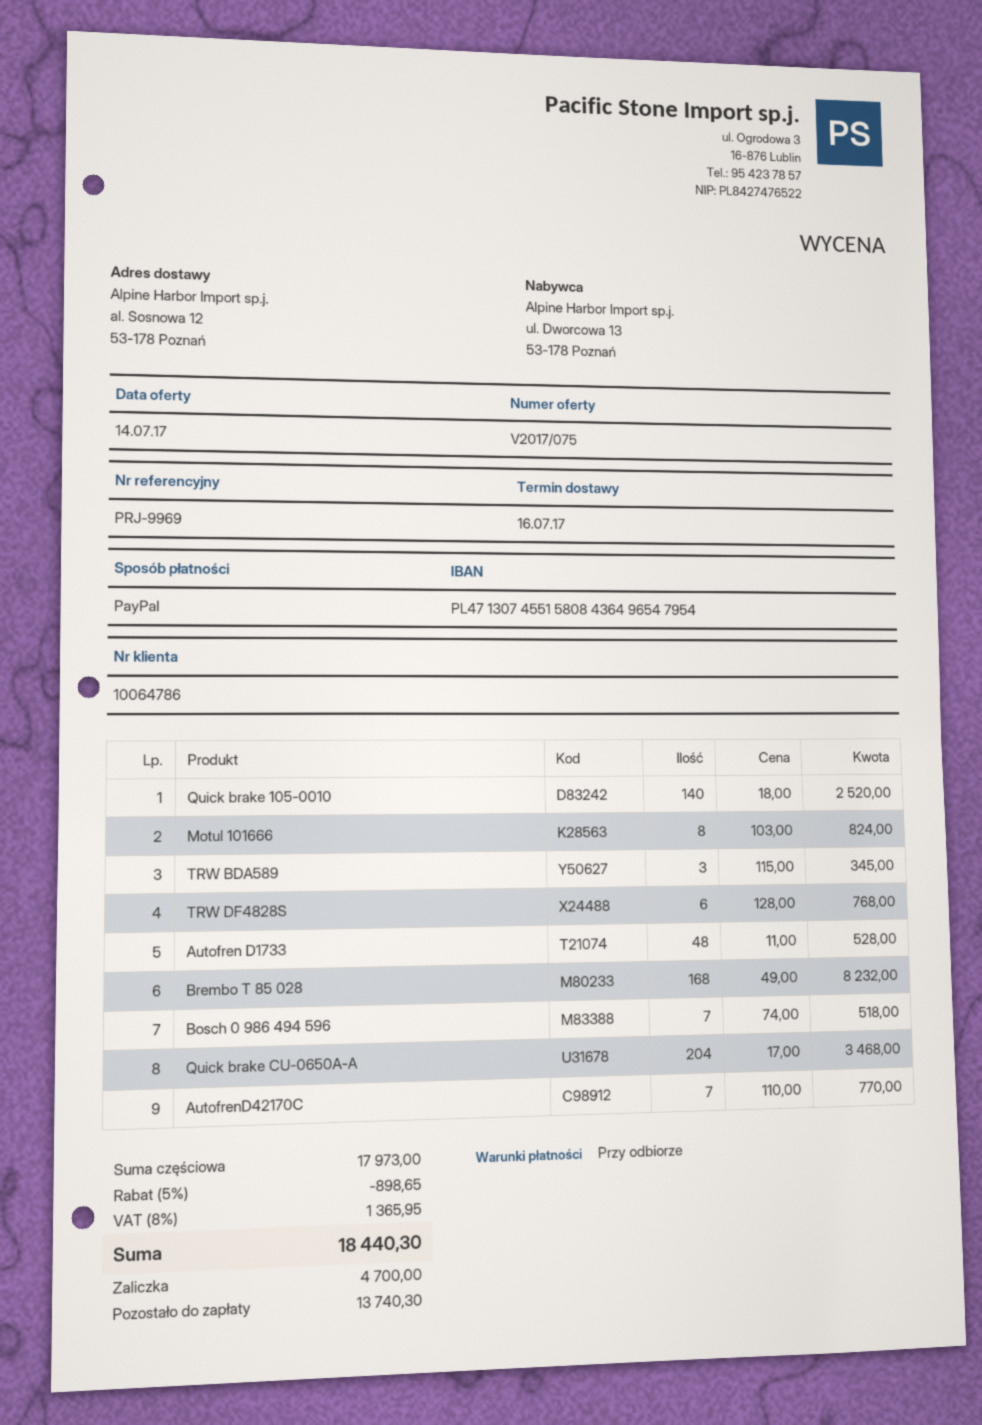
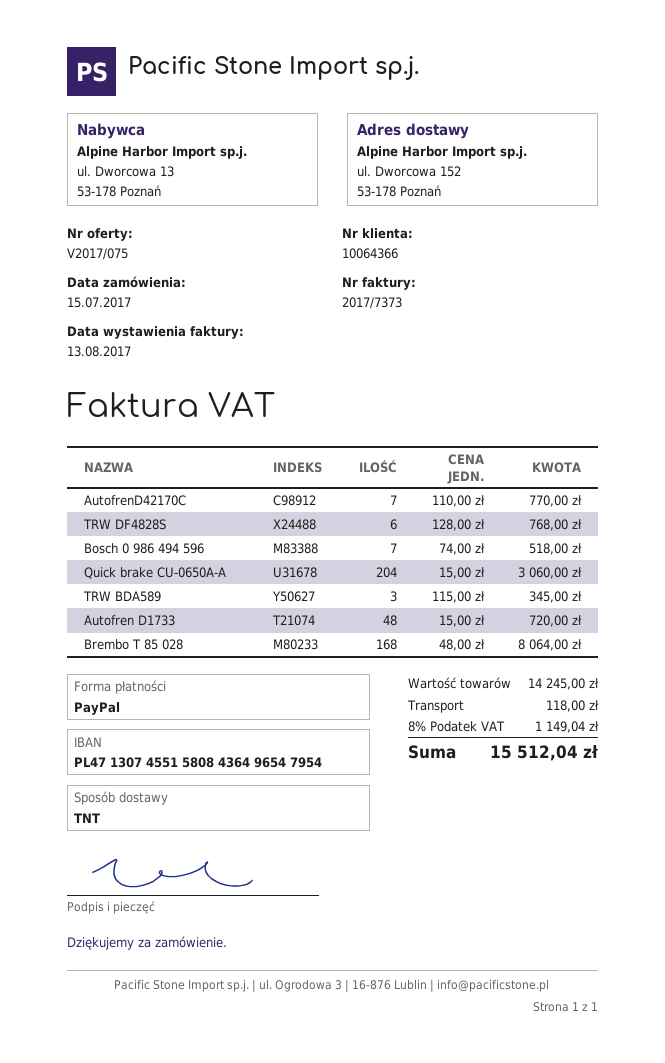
customer number: 10064786 -> 10064366
ship to: al. Sosnowa 12, 53-178 Poznań -> ul. Dworcowa 152, 53-178 Poznań
Quick brake 105-0010: 140 x 18.00 = 2520.00 -> none
Motul 101666: 8 x 103.00 = 824.00 -> none
Autofren D1733: 48 x 11.00 = 528.00 -> 48 x 15.00 = 720.00
Brembo T 85 028: 168 x 49.00 = 8232.00 -> 168 x 48.00 = 8064.00
Quick brake CU-0650A-A: 204 x 17.00 = 3468.00 -> 204 x 15.00 = 3060.00
subtotal: 17973.00 -> 14245.00
discount: 5% = 898.65 -> none
shipping: none -> 118.00
tax: 8% = 1365.95 -> 8% = 1149.04
total: 18440.30 -> 15512.04

